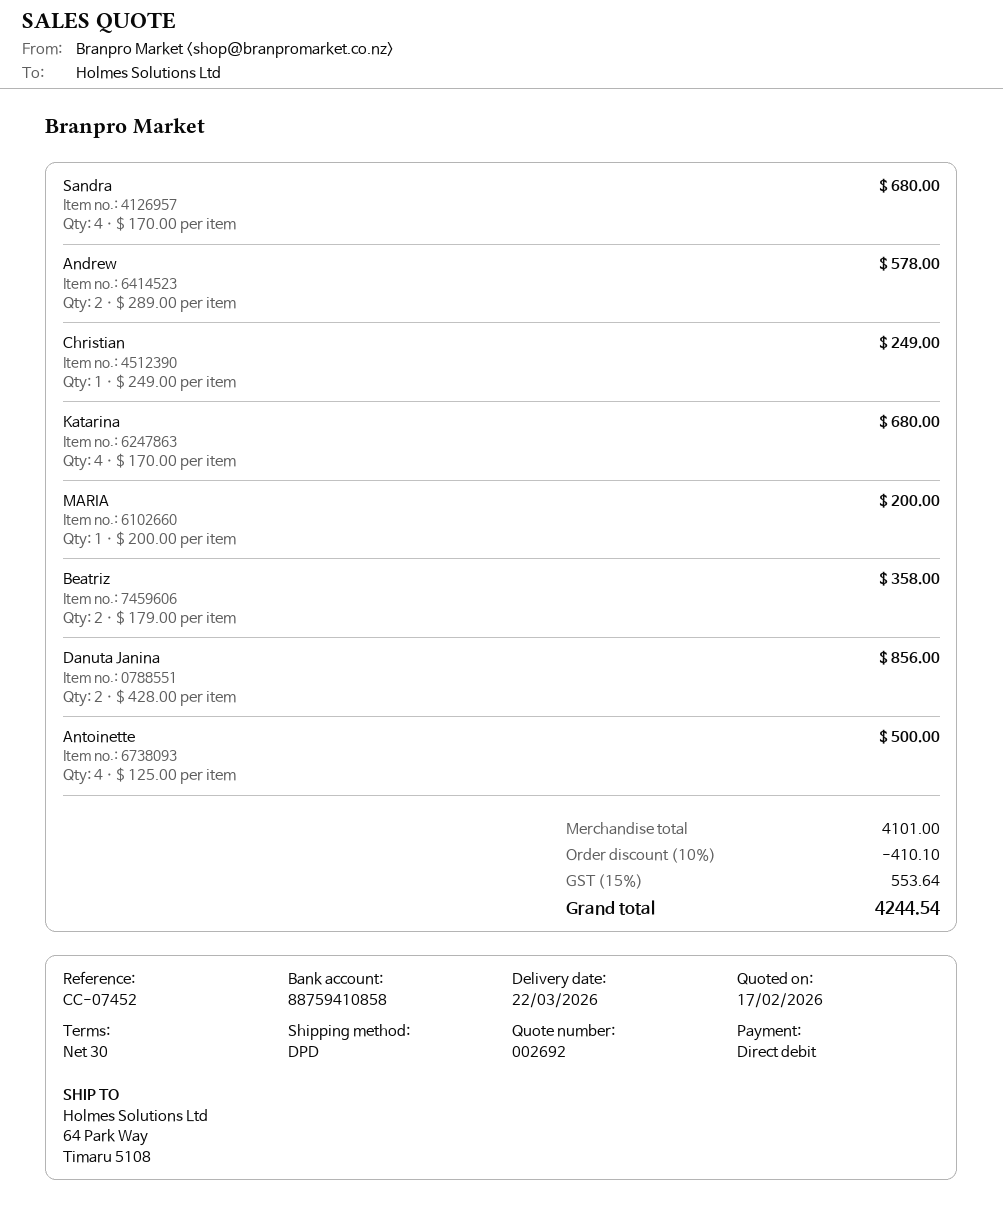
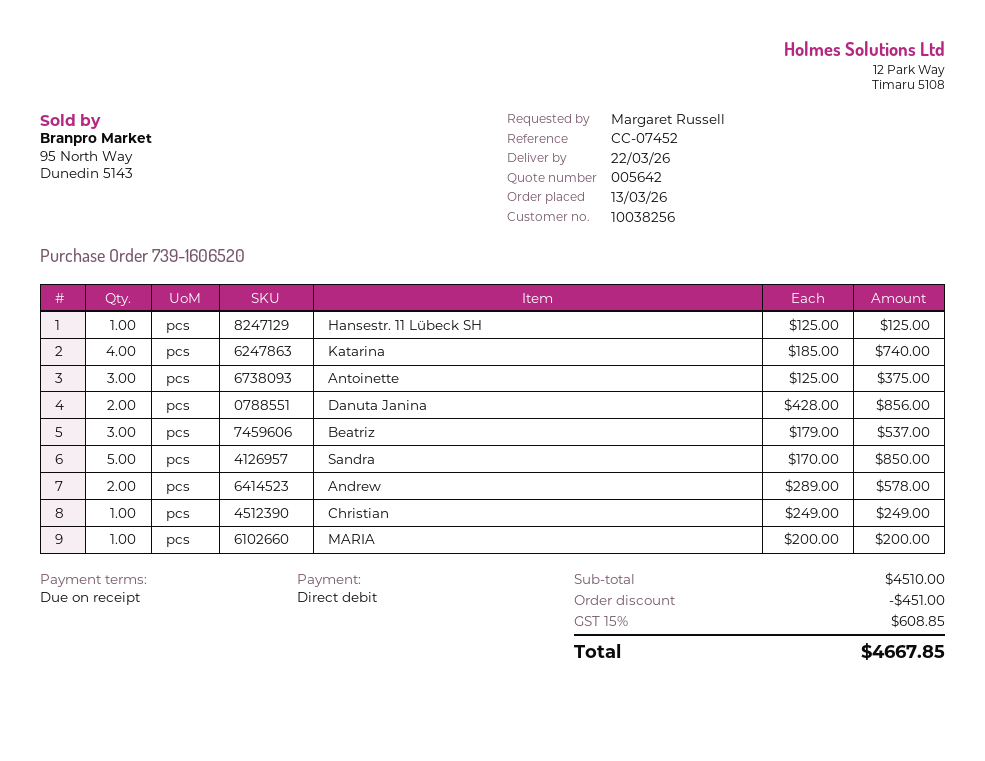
quote number: 002692 -> 005642
payment terms: 30 days -> on receipt
Sandra: 4 x 170.00 = 680.00 -> 5 x 170.00 = 850.00
Katarina: 4 x 170.00 = 680.00 -> 4 x 185.00 = 740.00
Beatriz: 2 x 179.00 = 358.00 -> 3 x 179.00 = 537.00
Antoinette: 4 x 125.00 = 500.00 -> 3 x 125.00 = 375.00
Hansestr. 11 Lübeck SH: none -> 1 x 125.00 = 125.00
subtotal: 4101.00 -> 4510.00
discount: 410.10 -> 451.00
tax: 15% = 553.64 -> 15% = 608.85
total: 4244.54 -> 4667.85

